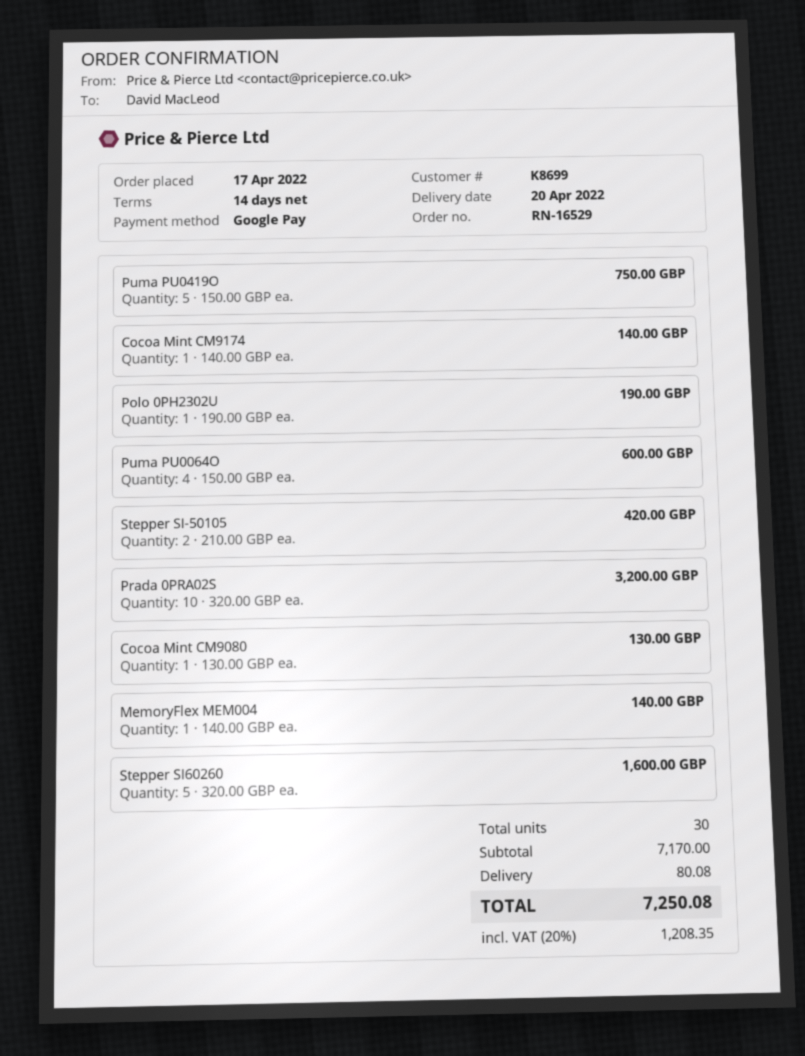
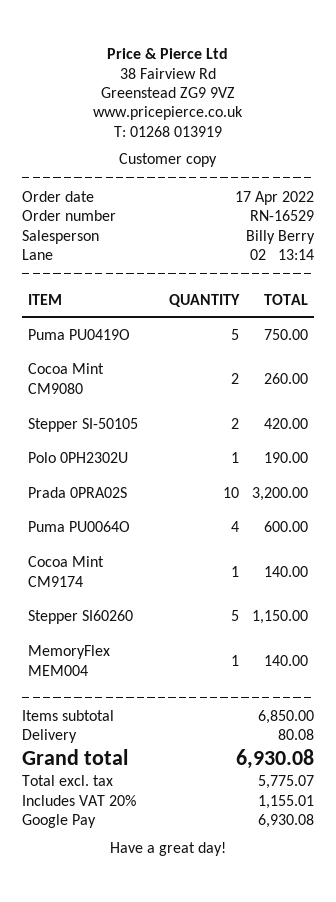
Cocoa Mint CM9080: 1 for 130.00 -> 2 for 260.00
Stepper SI60260: 5 for 1600.00 -> 5 for 1150.00
subtotal: 7170.00 -> 6850.00
tax: 20% = 1208.35 -> 20% = 1155.01
total: 7250.08 -> 6930.08

